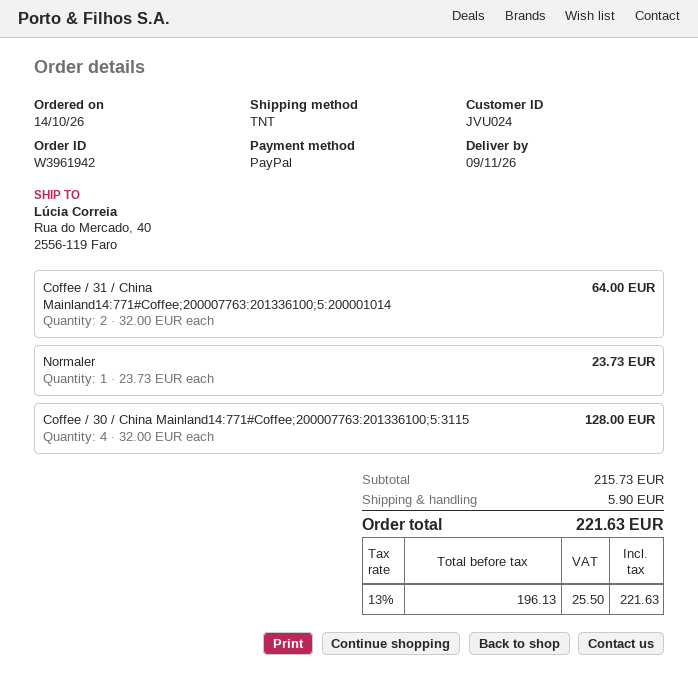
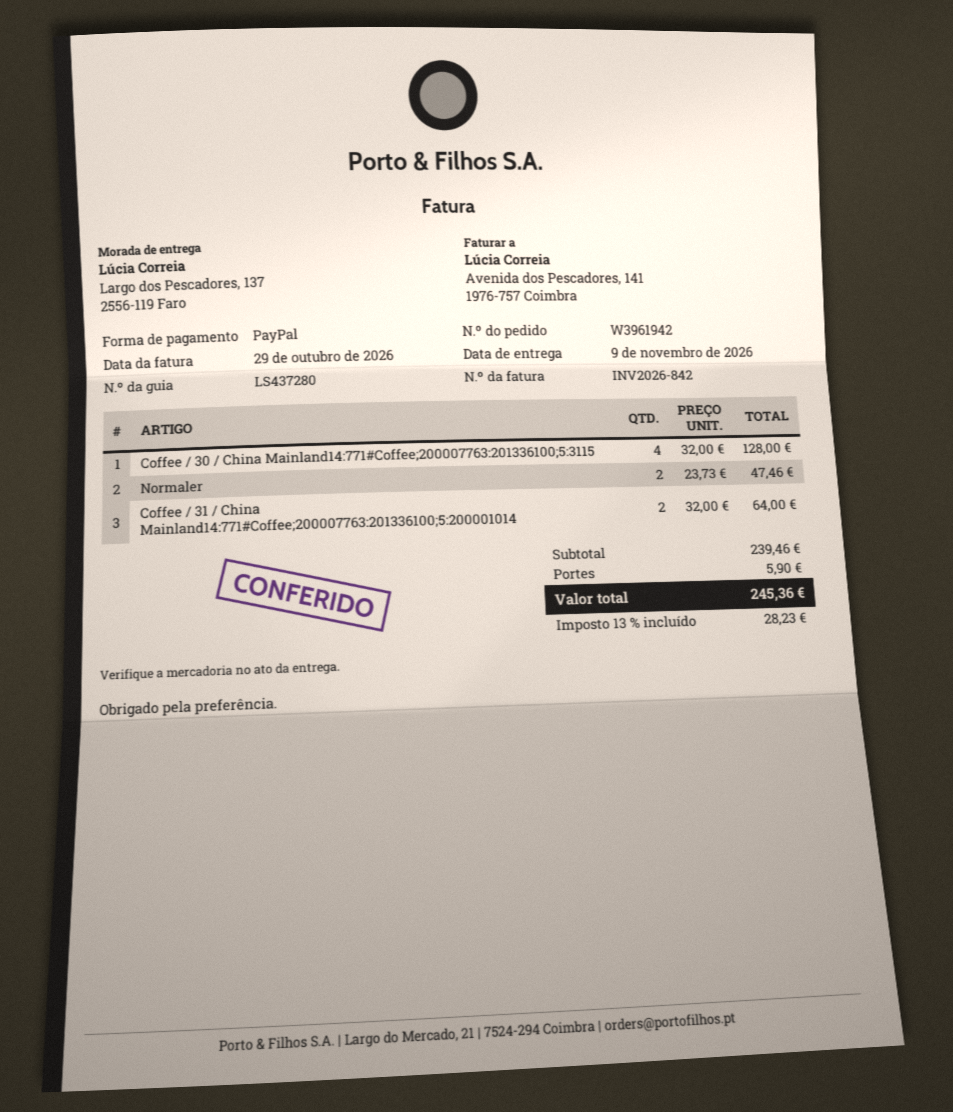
ship to: Rua do Mercado, 40, 2556-119 Faro -> Largo dos Pescadores, 137, 2556-119 Faro
Normaler: 1 x 23.73 = 23.73 -> 2 x 23.73 = 47.46
subtotal: 215.73 -> 239.46
tax: 13% = 25.50 -> 13% = 28.23
total: 221.63 -> 245.36

